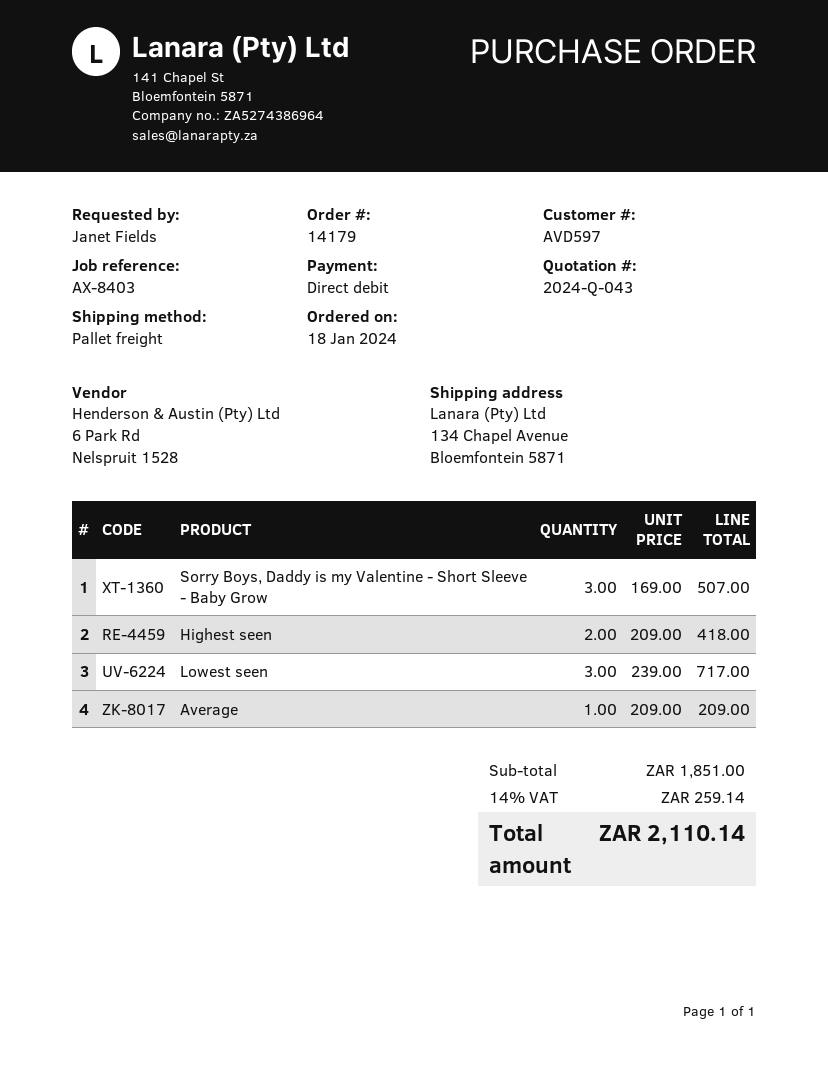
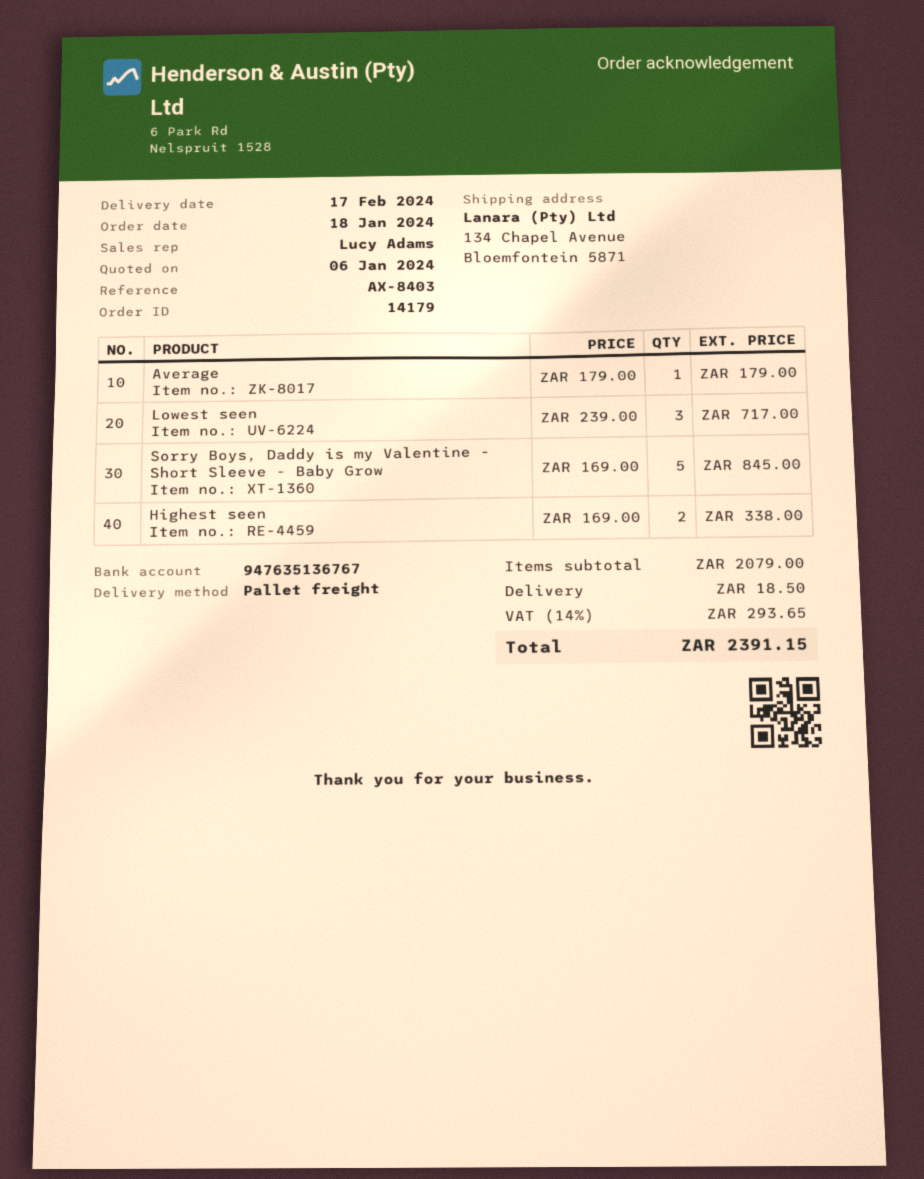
Sorry Boys, Daddy is my Valentine - Short Sleeve - Baby Grow: 3 x 169.00 = 507.00 -> 5 x 169.00 = 845.00
Highest seen: 2 x 209.00 = 418.00 -> 2 x 169.00 = 338.00
Average: 1 x 209.00 = 209.00 -> 1 x 179.00 = 179.00
subtotal: 1851.00 -> 2079.00
shipping: none -> 18.50
tax: 14% = 259.14 -> 14% = 293.65
total: 2110.14 -> 2391.15

